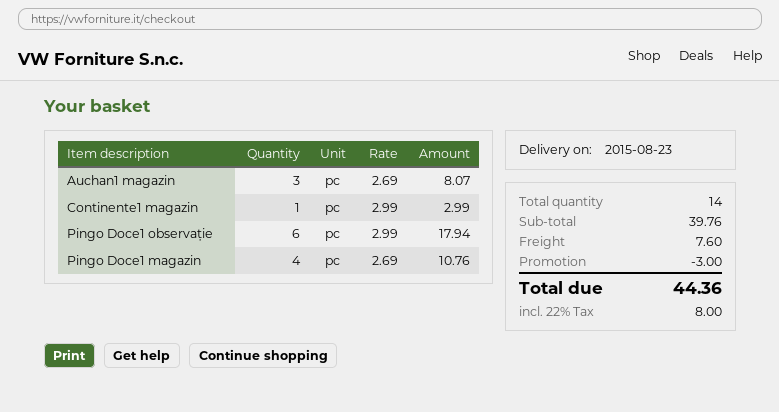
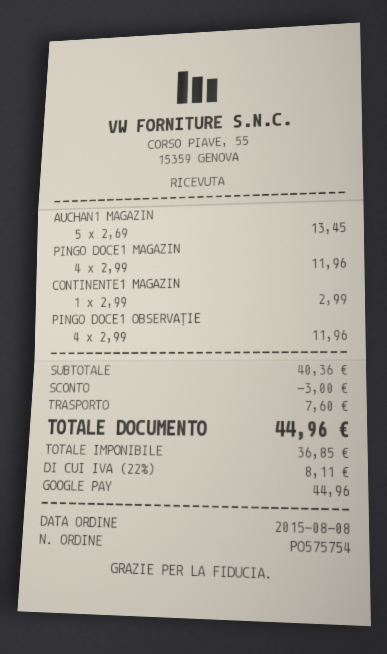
Auchan1 magazin: 3 x 2.69 = 8.07 -> 5 x 2.69 = 13.45
Pingo Doce1 observație: 6 x 2.99 = 17.94 -> 4 x 2.99 = 11.96
Pingo Doce1 magazin: 4 x 2.69 = 10.76 -> 4 x 2.99 = 11.96
subtotal: 39.76 -> 40.36
tax: 22% = 8.00 -> 22% = 8.11
total: 44.36 -> 44.96

